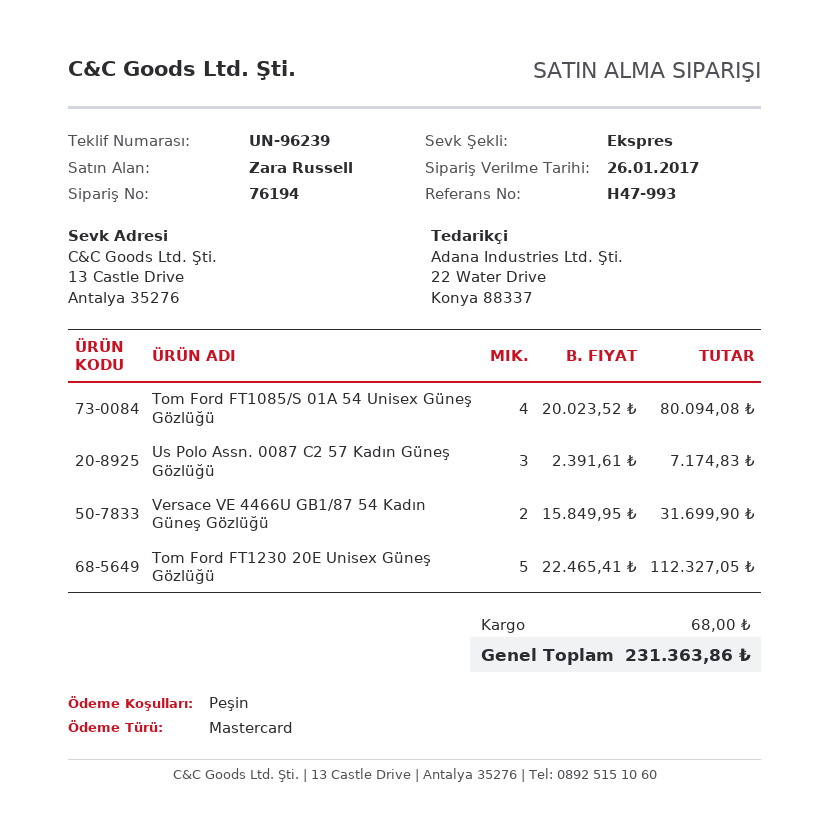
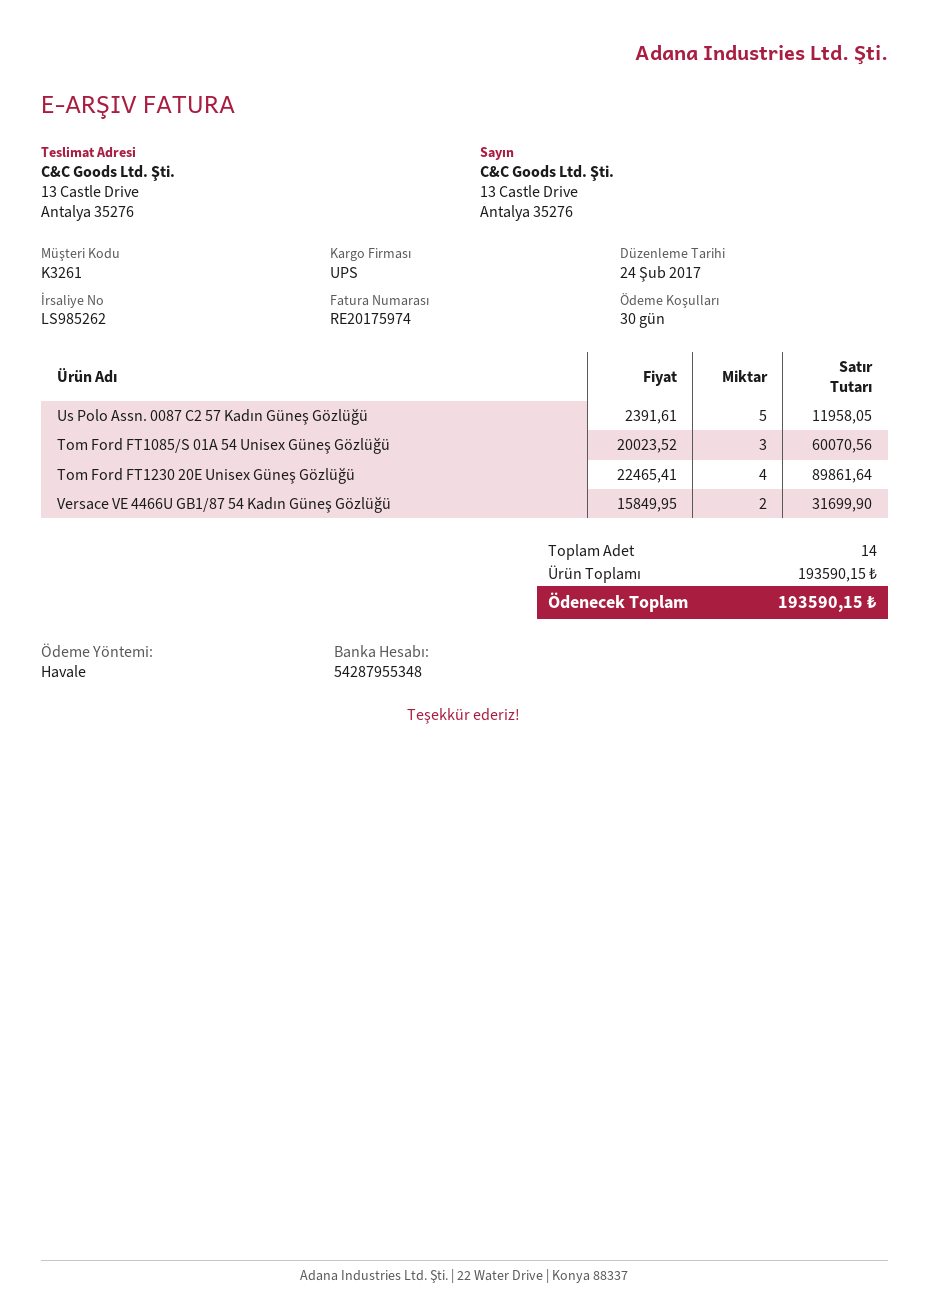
payment terms: on receipt -> 30 days
payment method: Mastercard -> bank transfer
shipping method: express -> UPS
Tom Ford FT1085/S 01A 54 Unisex Güneş Gözlüğü: 4 x 20023.52 = 80094.08 -> 3 x 20023.52 = 60070.56
Us Polo Assn. 0087 C2 57 Kadın Güneş Gözlüğü: 3 x 2391.61 = 7174.83 -> 5 x 2391.61 = 11958.05
Tom Ford FT1230 20E Unisex Güneş Gözlüğü: 5 x 22465.41 = 112327.05 -> 4 x 22465.41 = 89861.64
shipping: 68.00 -> none
total: 231363.86 -> 193590.15

